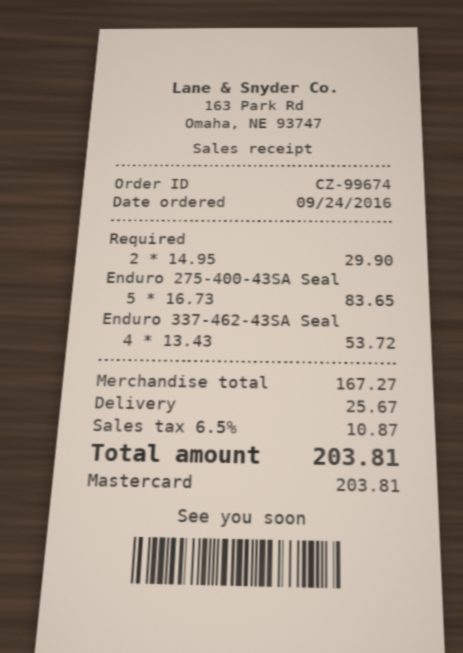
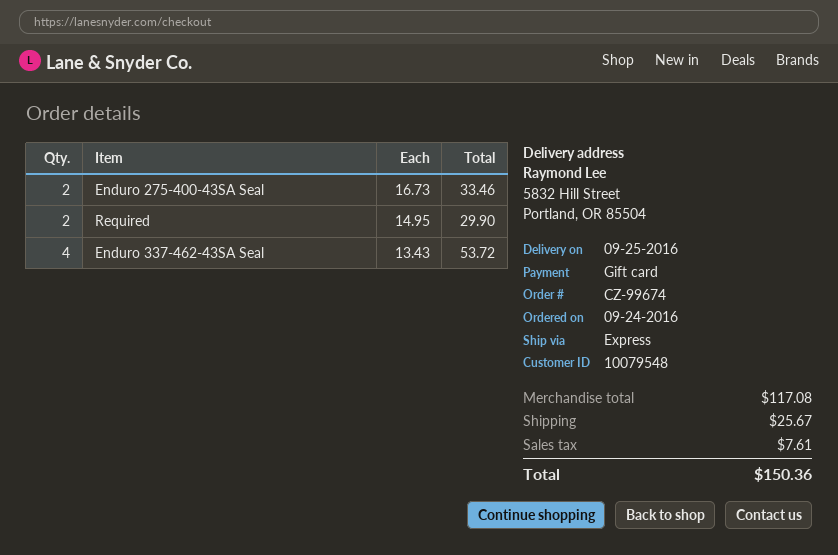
payment method: Mastercard -> gift card
Enduro 275-400-43SA Seal: 5 x 16.73 = 83.65 -> 2 x 16.73 = 33.46
subtotal: 167.27 -> 117.08
tax: 10.87 -> 7.61
total: 203.81 -> 150.36

